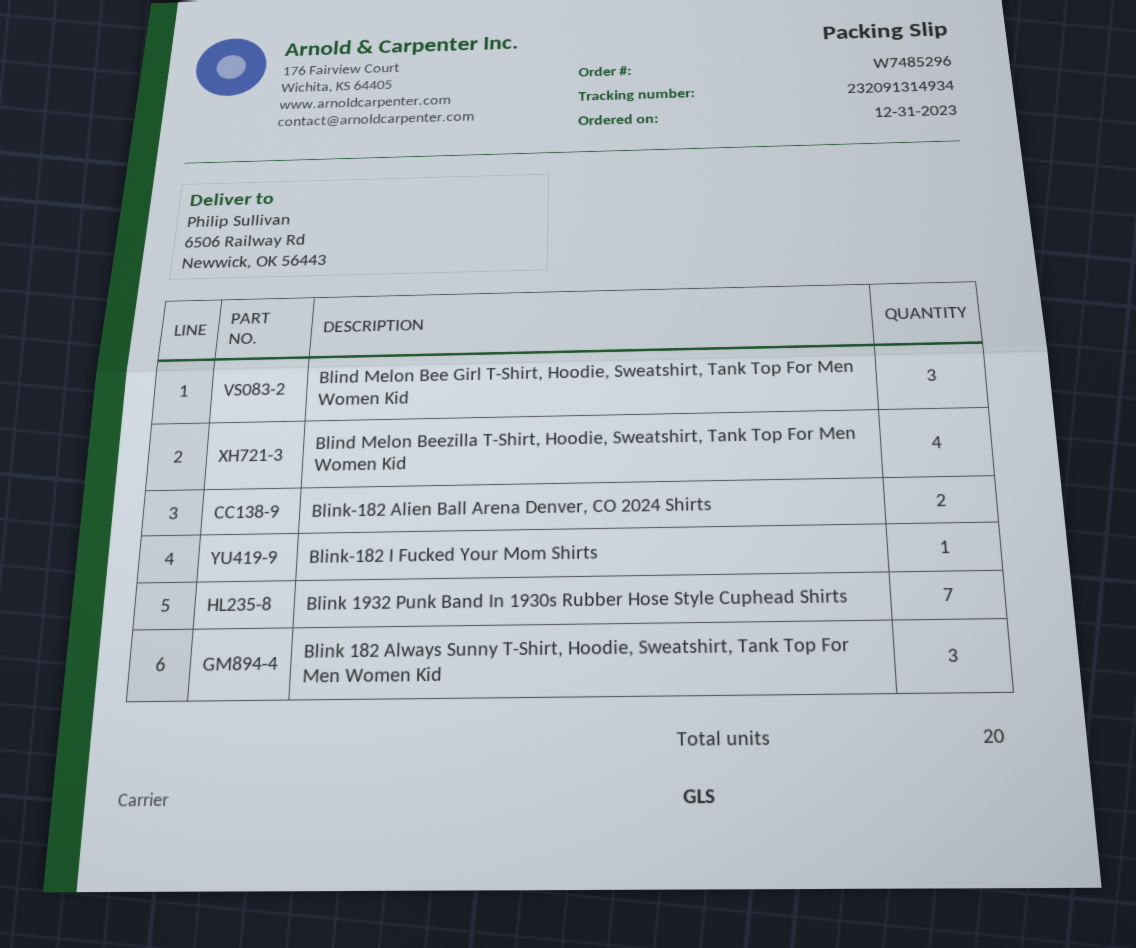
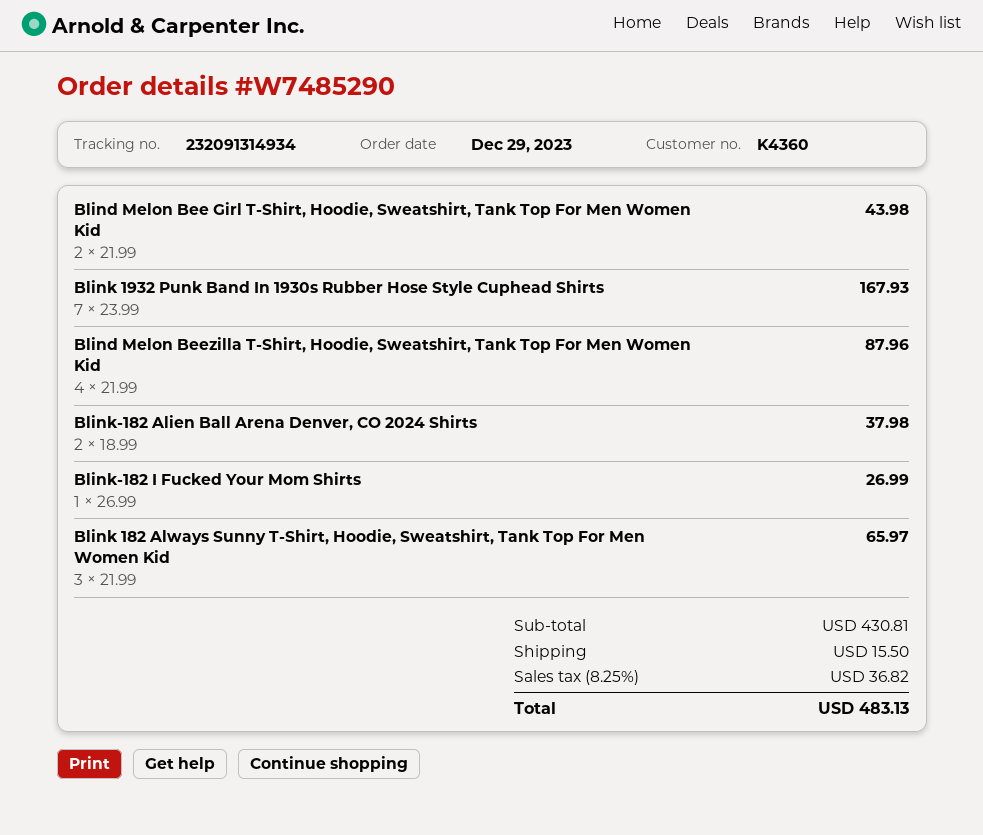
order number: W7485296 -> W7485290
order date: 2023-12-31 -> 2023-12-29
Blind Melon Bee Girl T-Shirt, Hoodie, Sweatshirt, Tank Top For Men Women Kid: 3 -> 2

